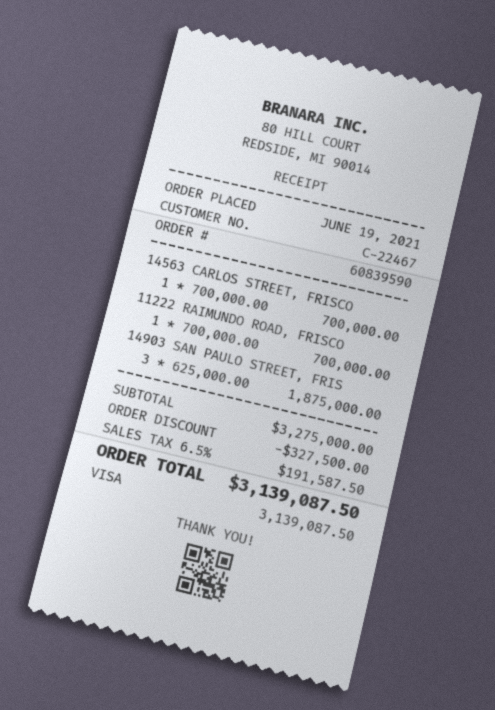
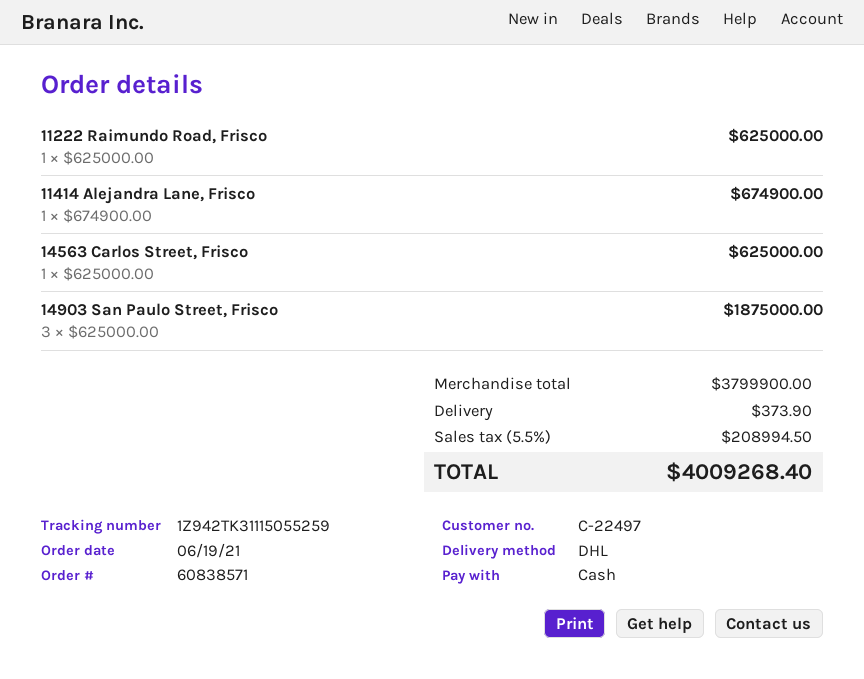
order number: 60839590 -> 60838571
customer number: C-22467 -> C-22497
payment method: Visa -> cash
14563 CARLOS STREET, FRISCO: 1 x 700000.00 = 700000.00 -> 1 x 625000.00 = 625000.00
11222 RAIMUNDO ROAD, FRISCO: 1 x 700000.00 = 700000.00 -> 1 x 625000.00 = 625000.00
11414 Alejandra Lane, Frisco: none -> 1 x 674900.00 = 674900.00
subtotal: 3275000.00 -> 3799900.00
discount: 327500.00 -> none
shipping: none -> 373.90
tax: 6.5% = 191587.50 -> 5.5% = 208994.50
total: 3139087.50 -> 4009268.40

